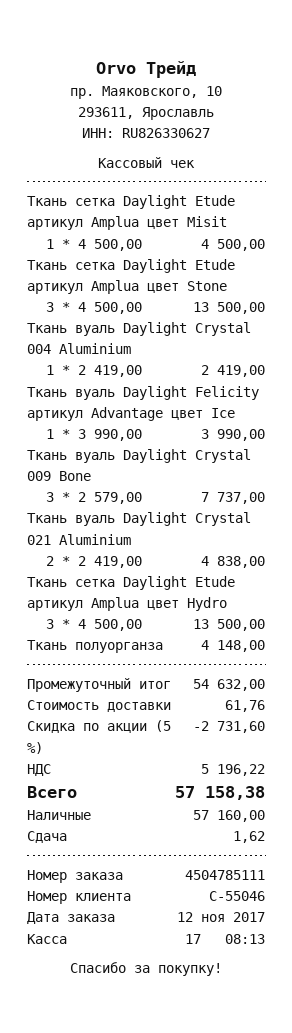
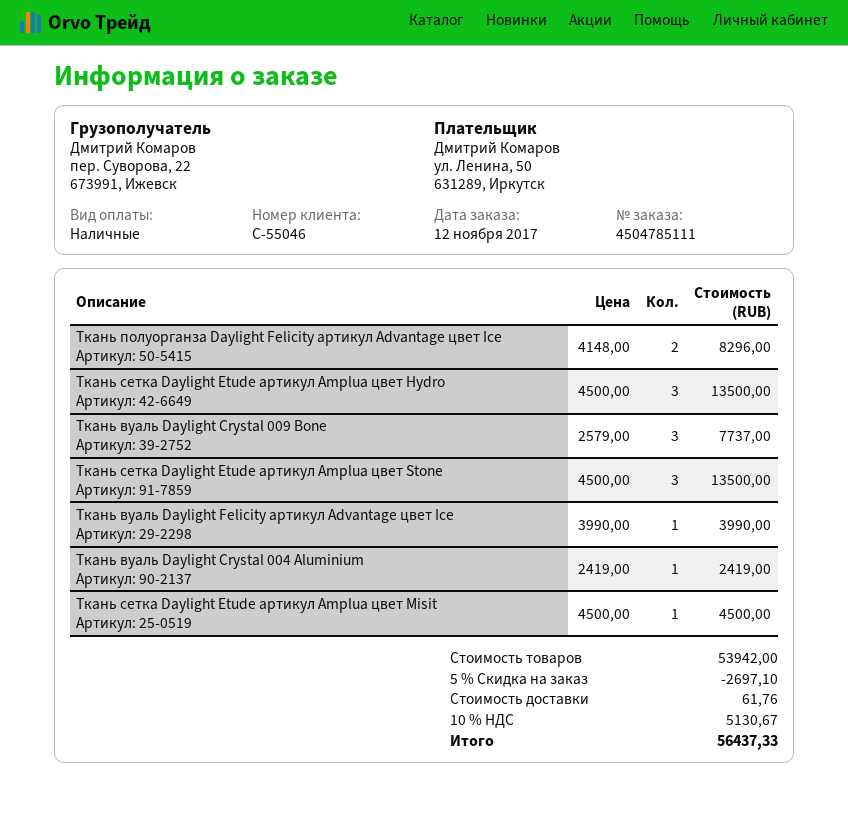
Ткань вуаль Daylight Crystal 021 Aluminium: 2 x 2419.00 = 4838.00 -> none
Ткань полуорганза: 1 x 4148.00 = 4148.00 -> 2 x 4148.00 = 8296.00
subtotal: 54632.00 -> 53942.00
discount: 5% = 2731.60 -> 5% = 2697.10
tax: 5196.22 -> 5130.67
total: 57158.38 -> 56437.33

